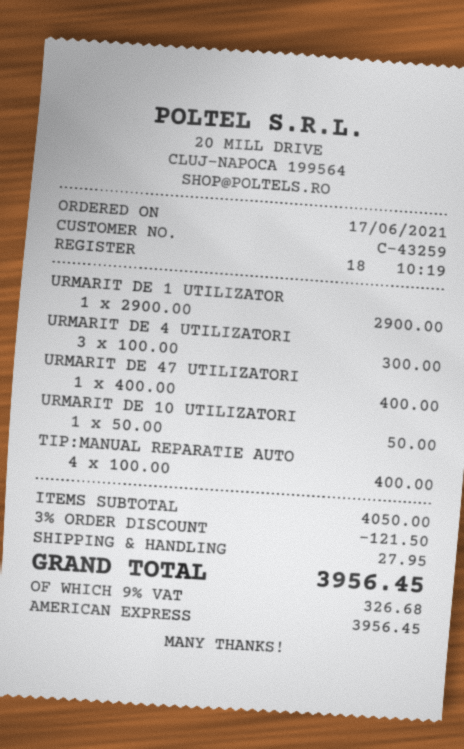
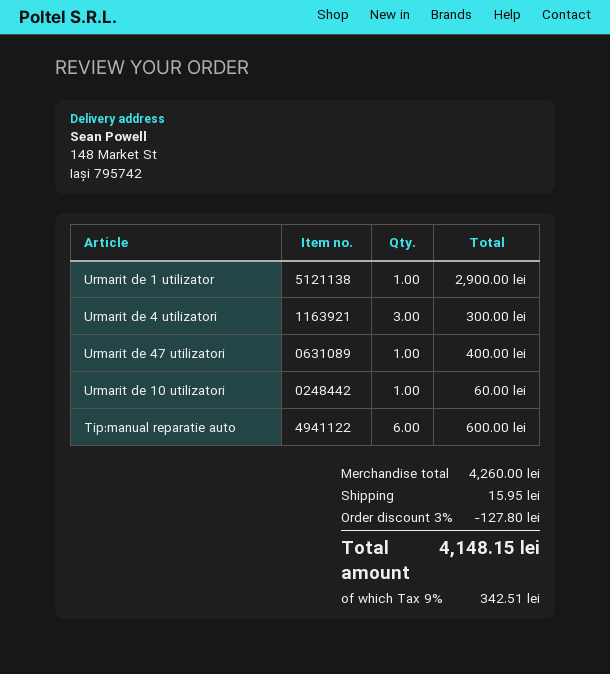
URMARIT DE 10 UTILIZATORI: 1 for 50.00 -> 1 for 60.00
TIP:MANUAL REPARATIE AUTO: 4 for 400.00 -> 6 for 600.00
subtotal: 4050.00 -> 4260.00
discount: 3% = 121.50 -> 3% = 127.80
shipping: 27.95 -> 15.95
tax: 9% = 326.68 -> 9% = 342.51
total: 3956.45 -> 4148.15

